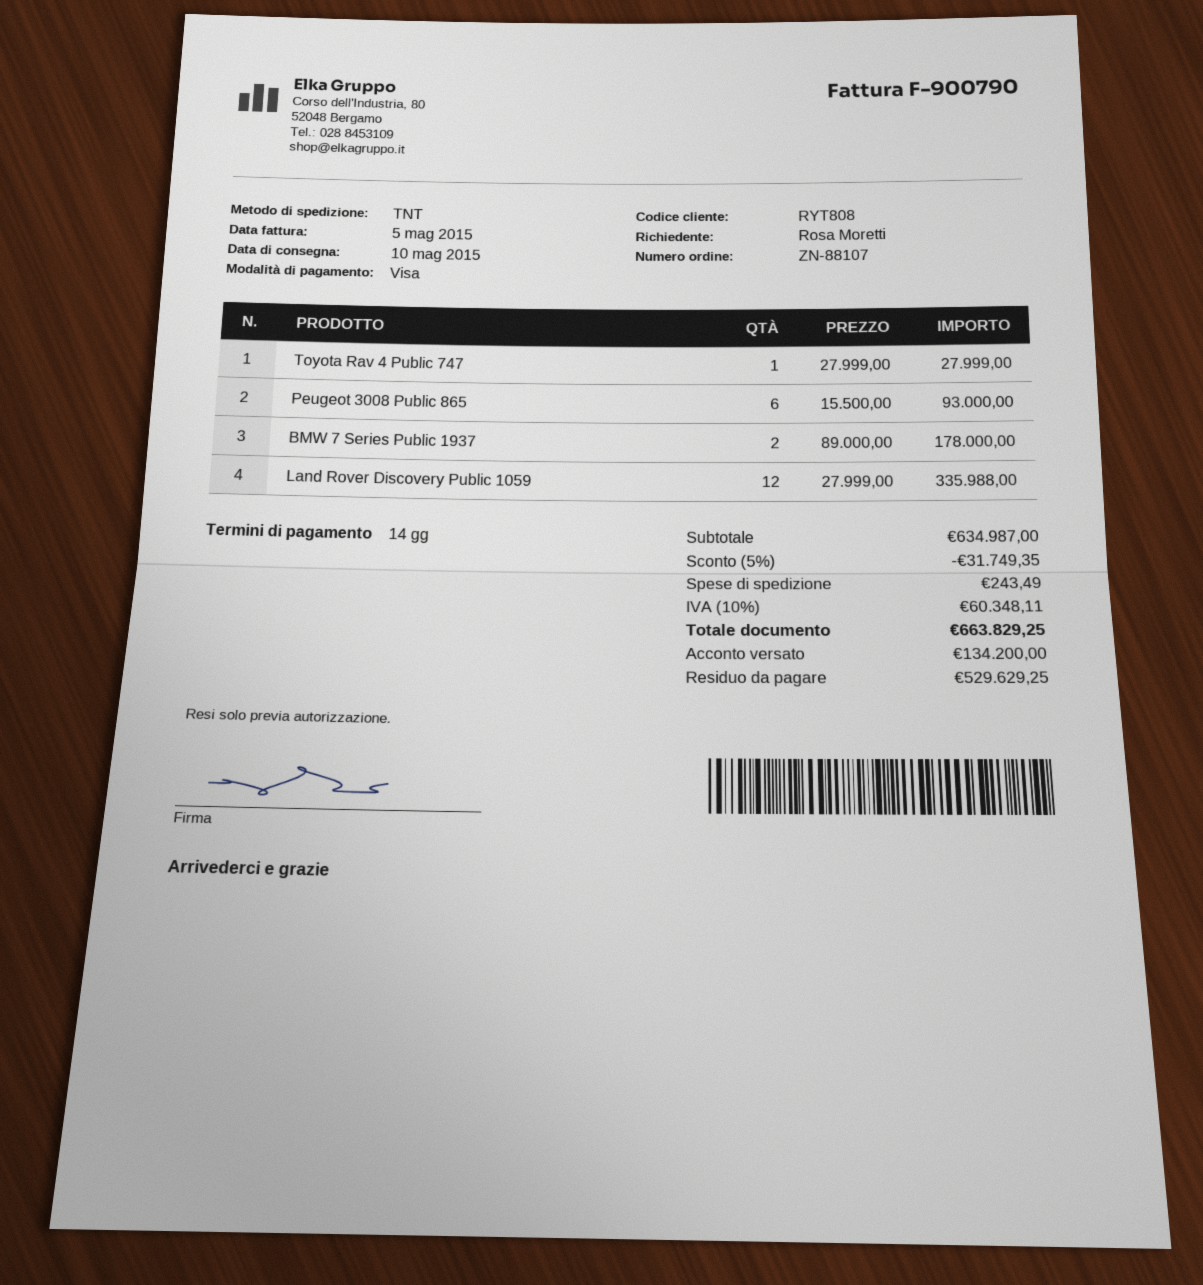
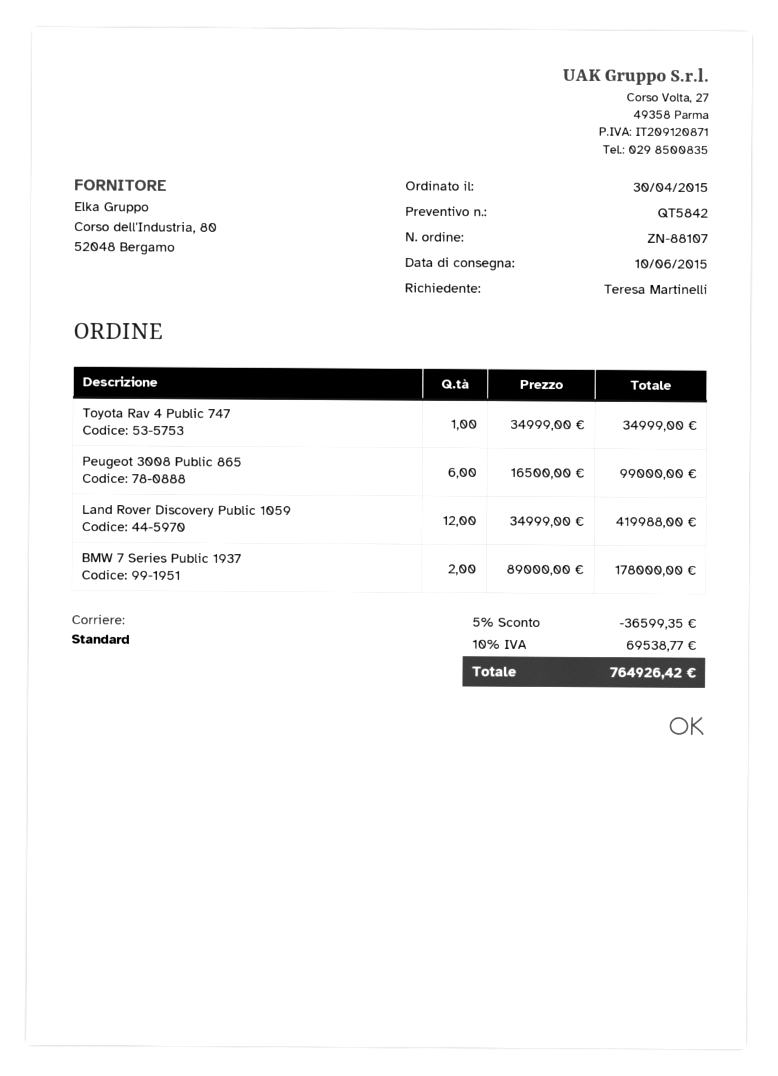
delivery date: 2015-05-10 -> 2015-06-10
ordered by: Rosa Moretti -> Teresa Martinelli
shipping method: TNT -> standard
Toyota Rav 4 Public 747: 1 x 27999.00 = 27999.00 -> 1 x 34999.00 = 34999.00
Peugeot 3008 Public 865: 6 x 15500.00 = 93000.00 -> 6 x 16500.00 = 99000.00
Land Rover Discovery Public 1059: 12 x 27999.00 = 335988.00 -> 12 x 34999.00 = 419988.00
discount: 5% = 31749.35 -> 5% = 36599.35
shipping: 243.49 -> none
tax: 10% = 60348.11 -> 10% = 69538.77
total: 663829.25 -> 764926.42

